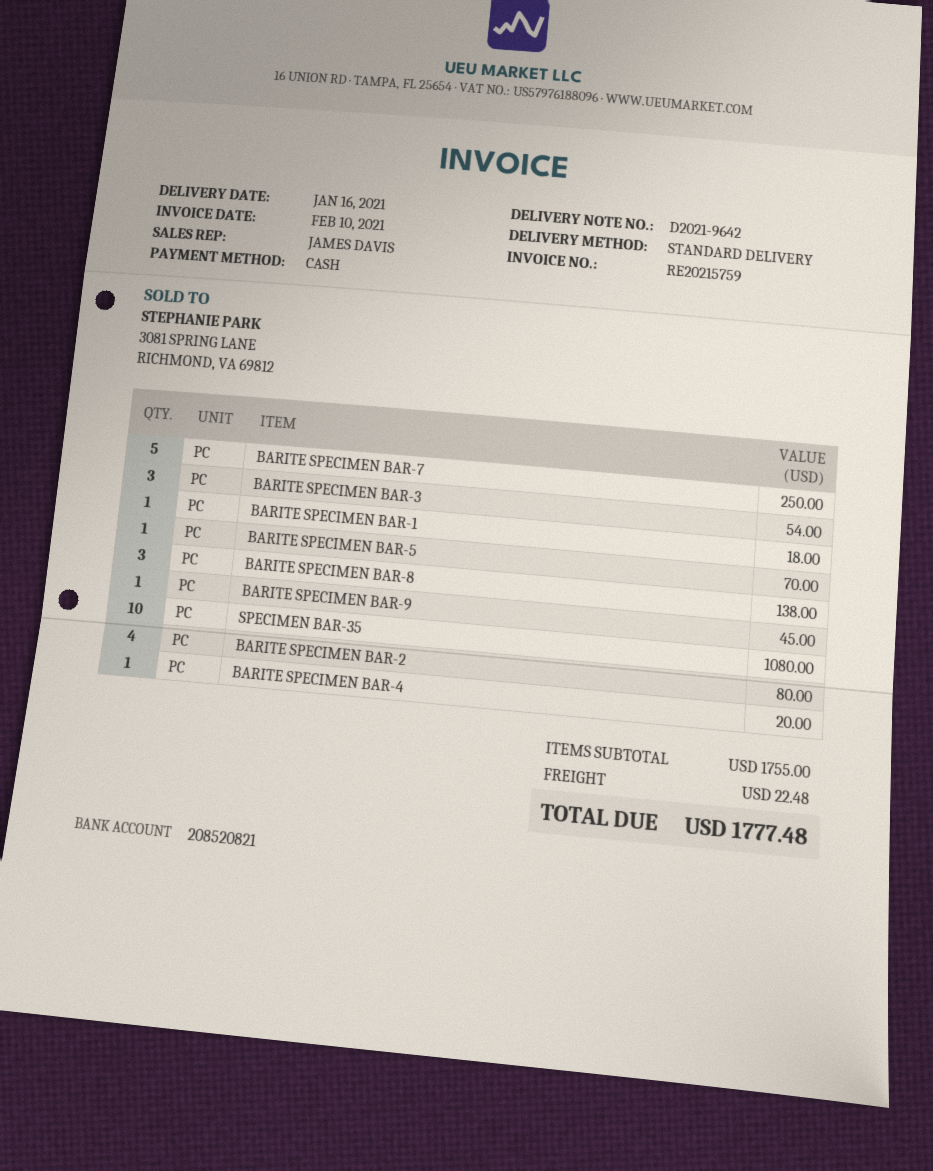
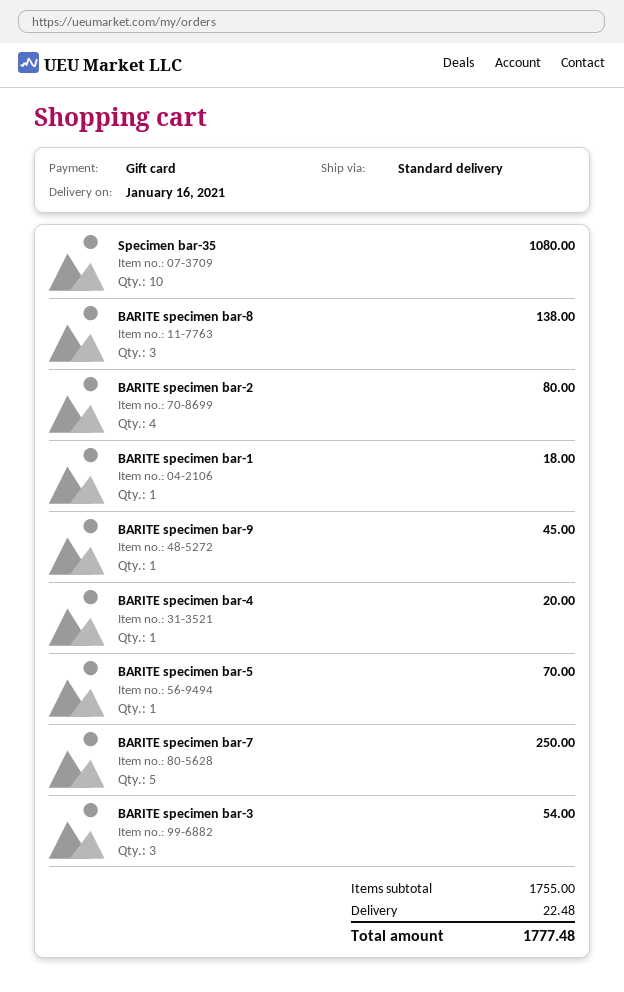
payment method: cash -> gift card

